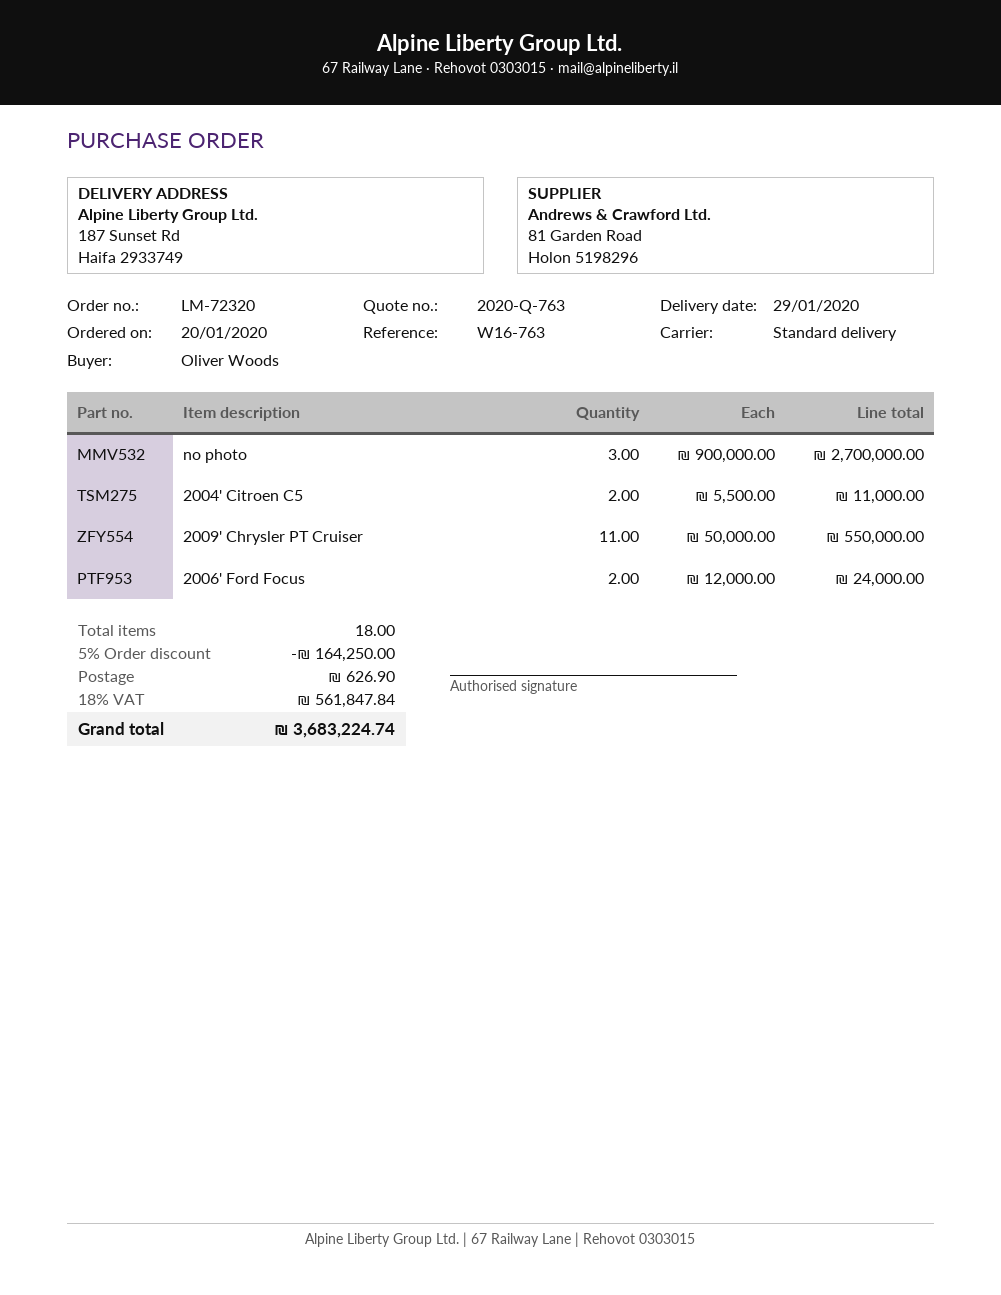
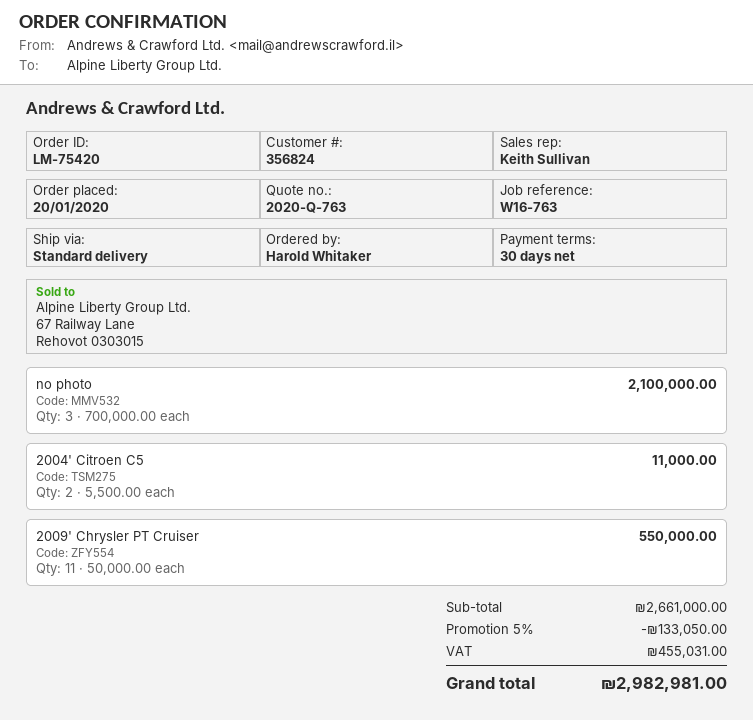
order number: LM-72320 -> LM-75420
ordered by: Oliver Woods -> Harold Whitaker
no photo: 3 x 900000.00 = 2700000.00 -> 3 x 700000.00 = 2100000.00
2006' Ford Focus: 2 x 12000.00 = 24000.00 -> none
discount: 5% = 164250.00 -> 5% = 133050.00
shipping: 626.90 -> none
tax: 561847.84 -> 455031.00
total: 3683224.74 -> 2982981.00

